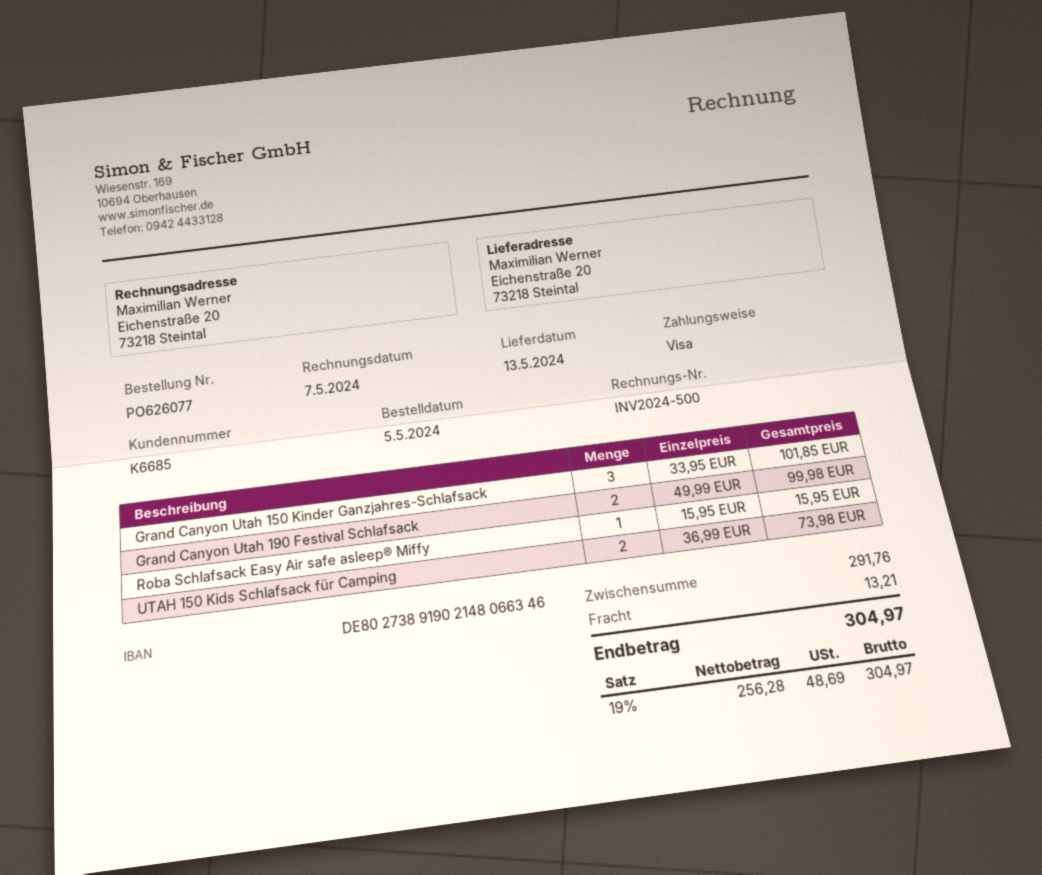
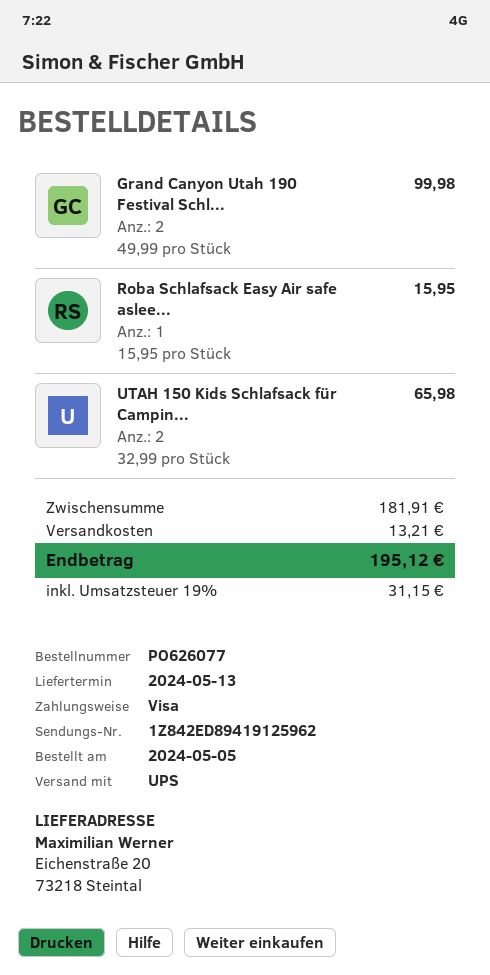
Grand Canyon Utah 150 Kinder Ganzjahres-Schlafsack: 3 x 33.95 = 101.85 -> none
UTAH 150 Kids Schlafsack für Camping: 2 x 36.99 = 73.98 -> 2 x 32.99 = 65.98
subtotal: 291.76 -> 181.91
tax: 19% = 48.69 -> 19% = 31.15
total: 304.97 -> 195.12

